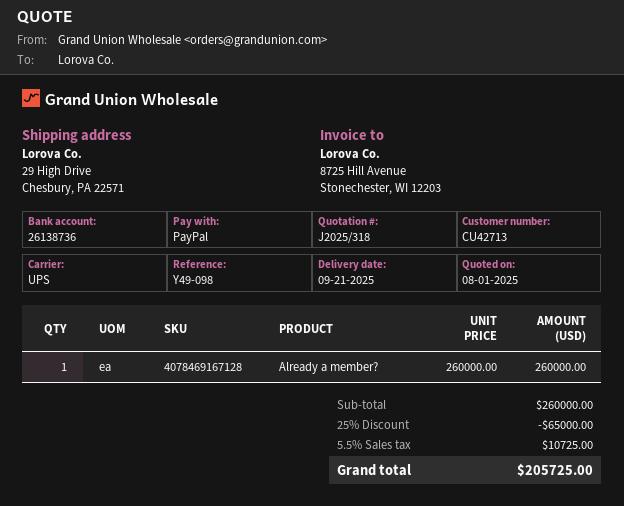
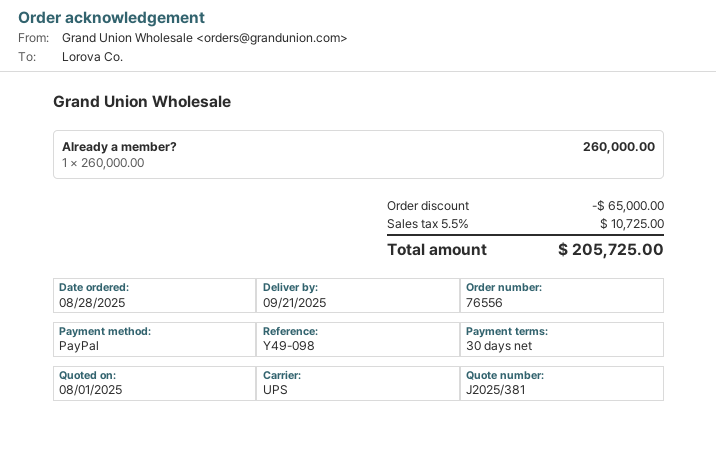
quote number: J2025/318 -> J2025/381

